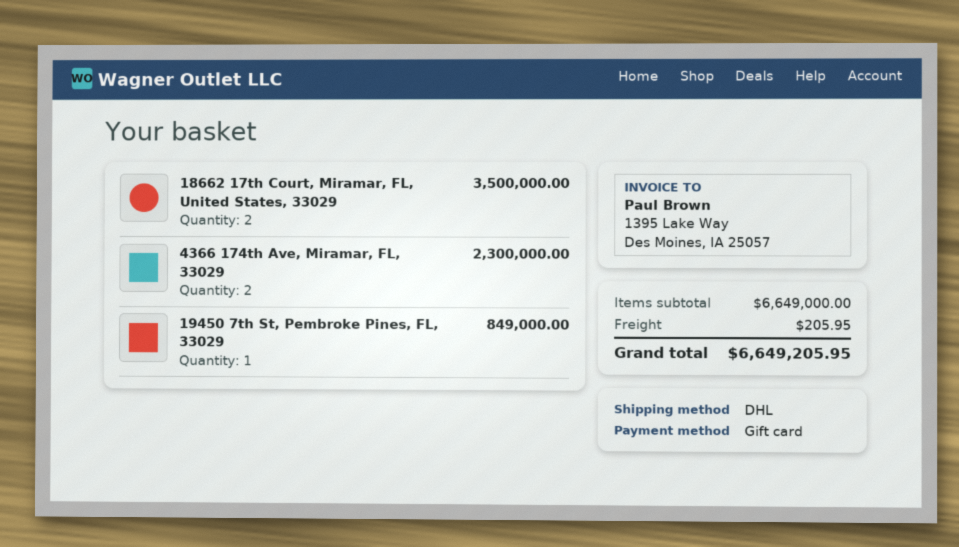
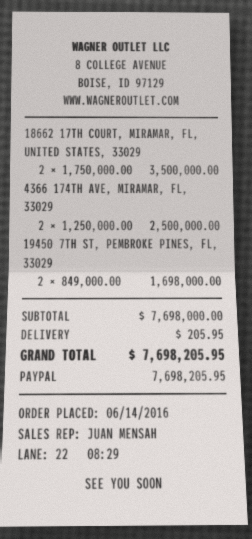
payment method: gift card -> PayPal
4366 174th Ave, Miramar, FL, 33029: 2 for 2300000.00 -> 2 for 2500000.00
19450 7th St, Pembroke Pines, FL, 33029: 1 for 849000.00 -> 2 for 1698000.00
subtotal: 6649000.00 -> 7698000.00
total: 6649205.95 -> 7698205.95

